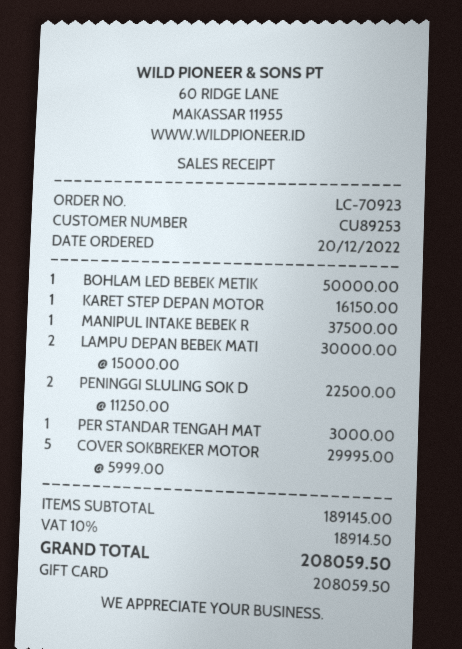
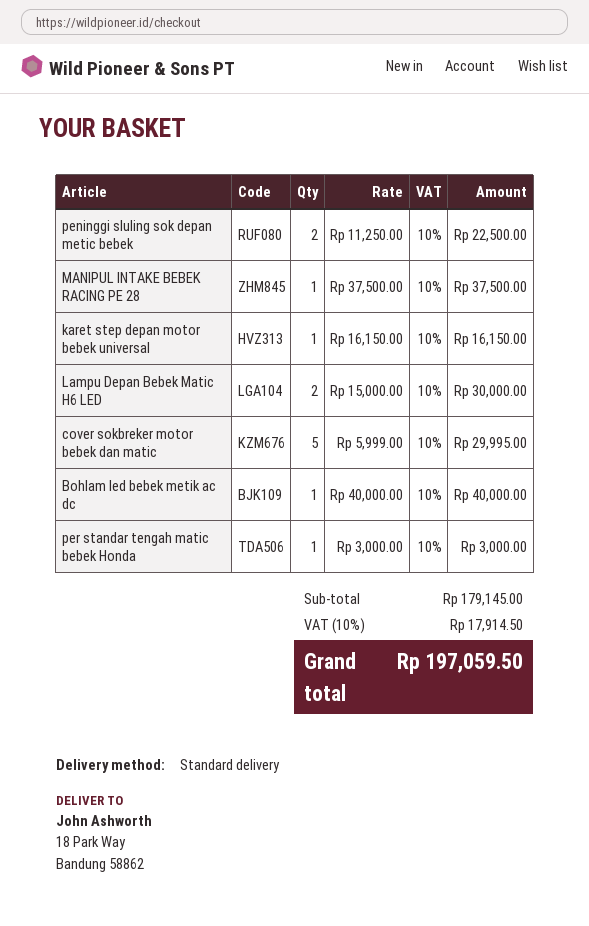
BOHLAM LED BEBEK METIK: 1 x 50000.00 = 50000.00 -> 1 x 40000.00 = 40000.00
subtotal: 189145.00 -> 179145.00
tax: 10% = 18914.50 -> 10% = 17914.50
total: 208059.50 -> 197059.50

